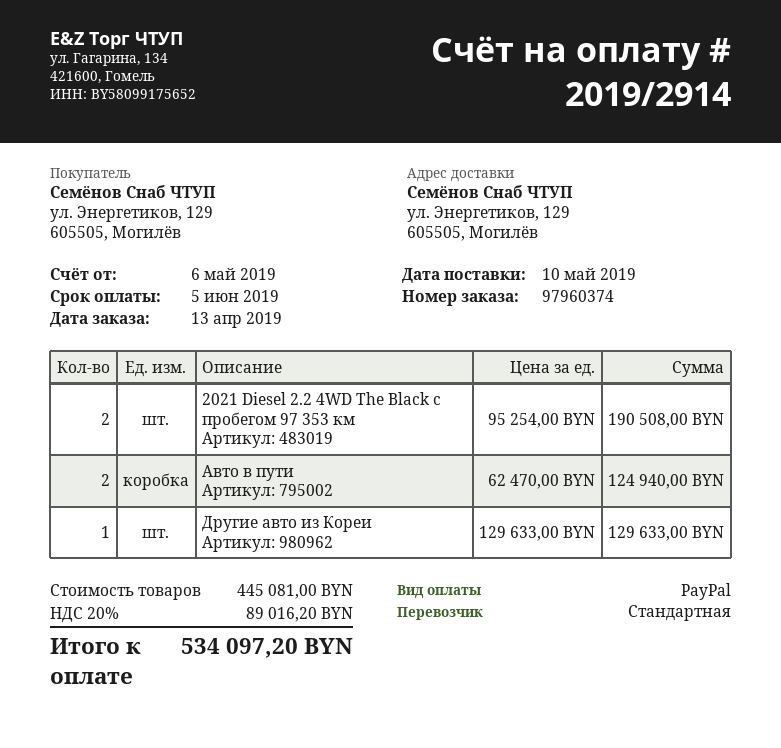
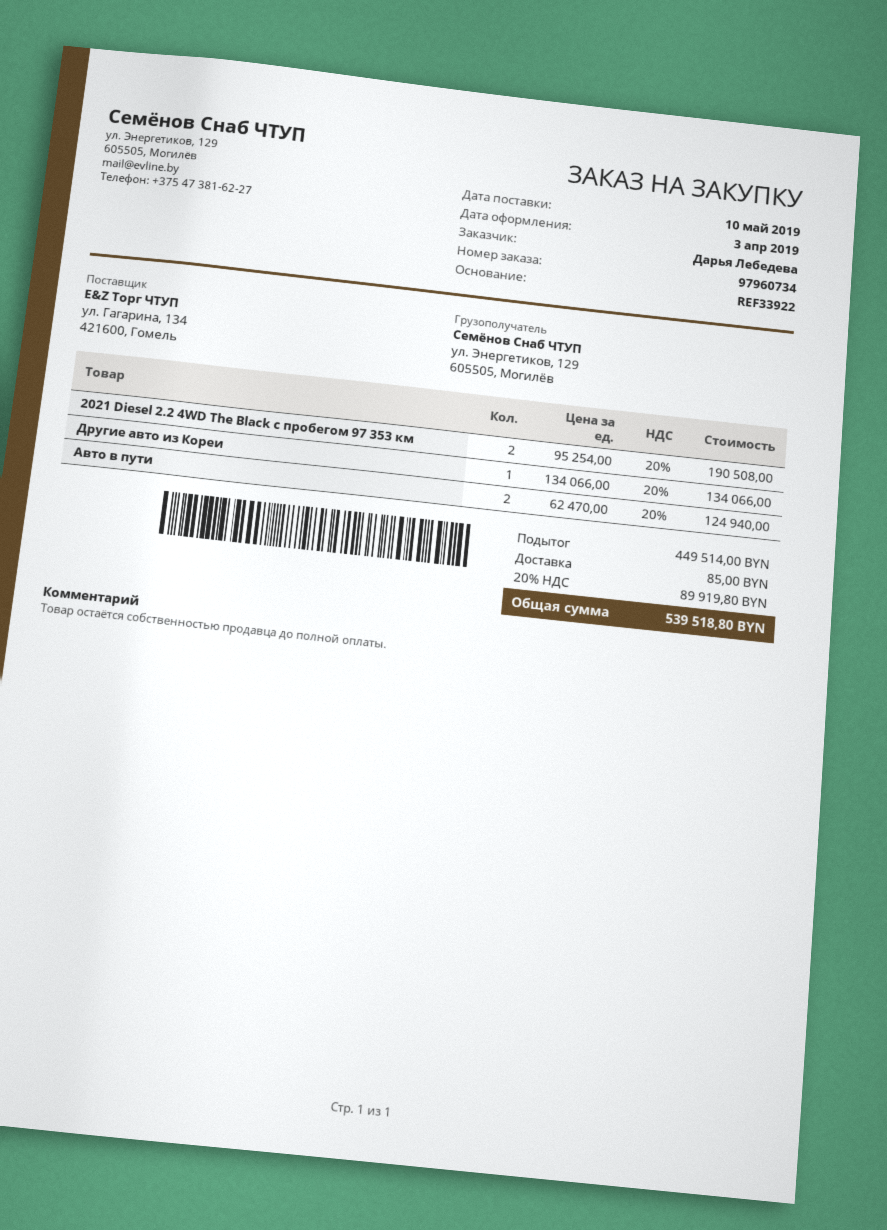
order number: 97960374 -> 97960734
order date: 2019-04-13 -> 2019-04-03
Другие авто из Кореи: 1 x 129633.00 = 129633.00 -> 1 x 134066.00 = 134066.00
subtotal: 445081.00 -> 449514.00
shipping: none -> 85.00
tax: 20% = 89016.20 -> 20% = 89919.80
total: 534097.20 -> 539518.80

